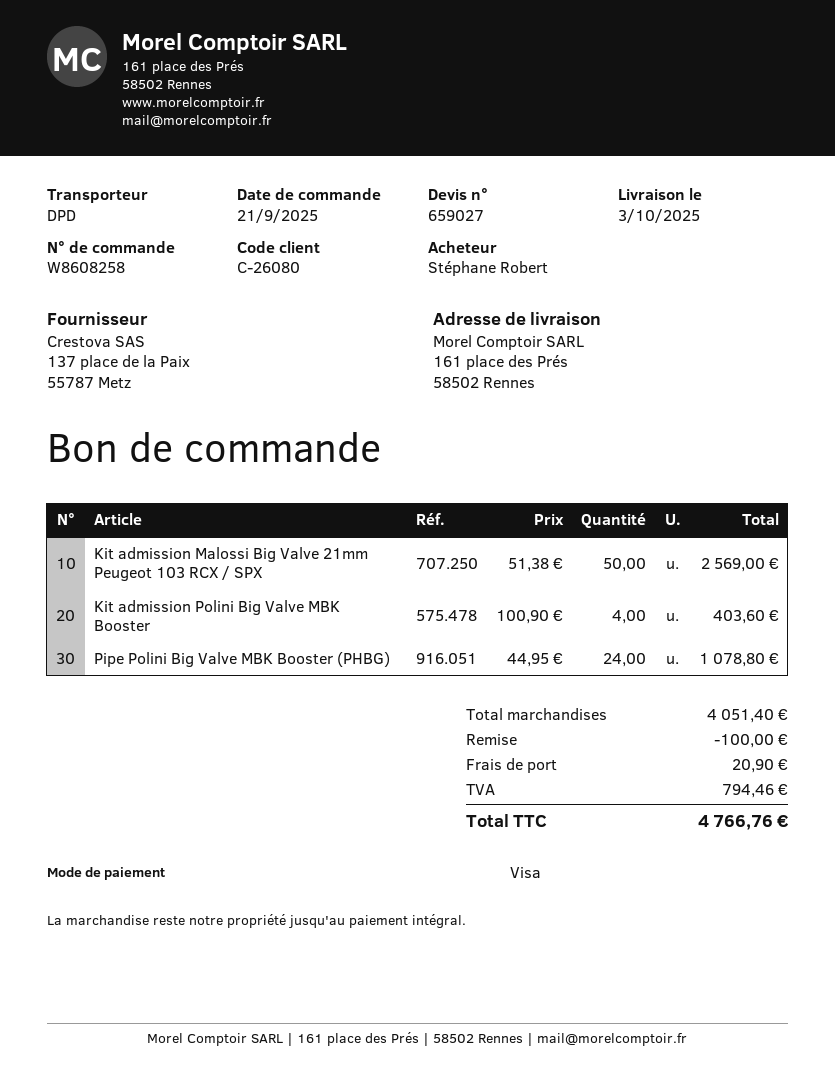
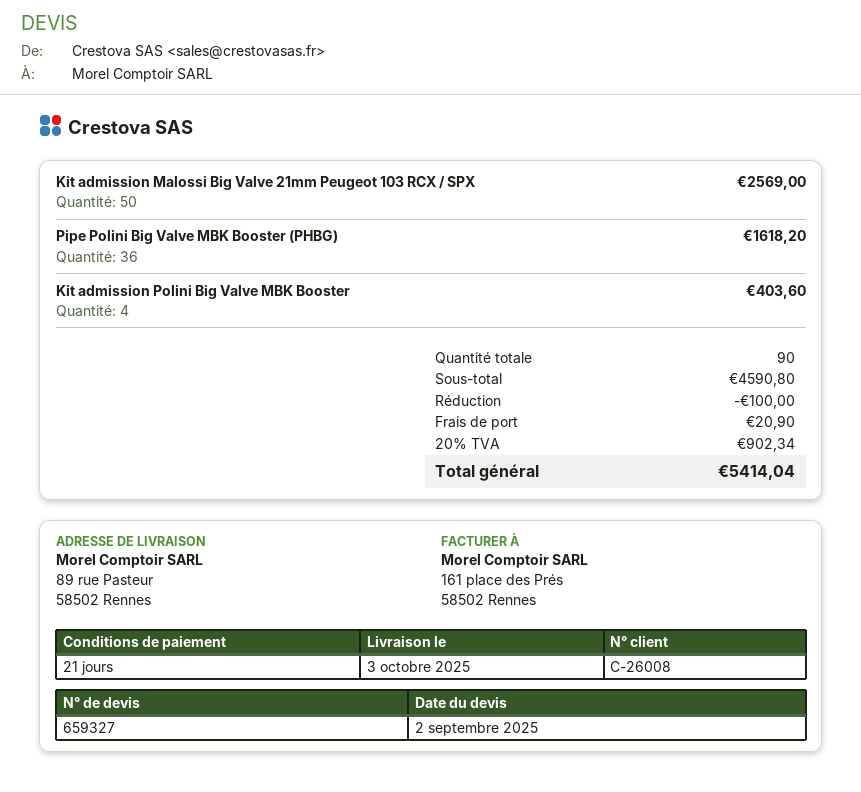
quote number: 659027 -> 659327
customer number: C-26080 -> C-26008
ship to: 161 place des Prés, 58502 Rennes -> 89 rue Pasteur, 58502 Rennes
Pipe Polini Big Valve MBK Booster (PHBG): 24 for 1078.80 -> 36 for 1618.20
subtotal: 4051.40 -> 4590.80
tax: 794.46 -> 902.34
total: 4766.76 -> 5414.04

